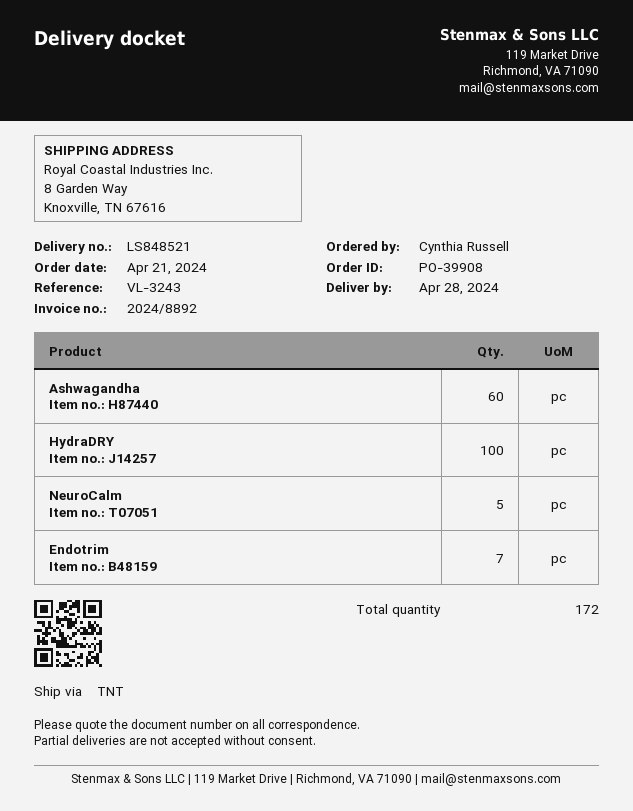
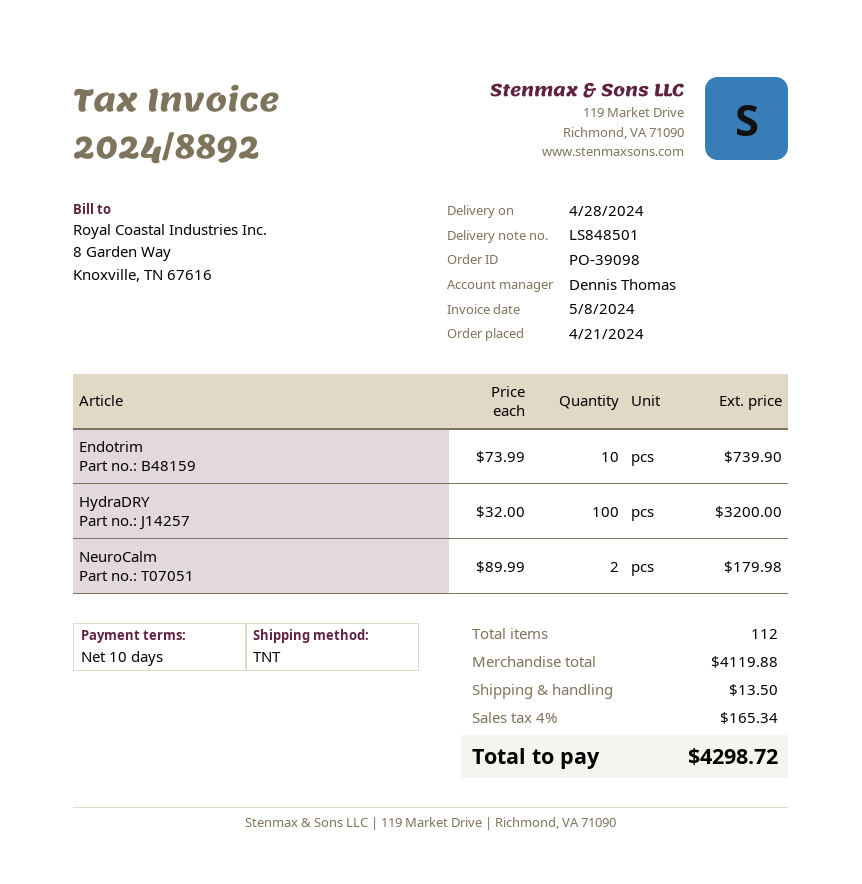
order number: PO-39908 -> PO-39098
delivery note number: LS848521 -> LS848501
Ashwagandha: 60 -> none
NeuroCalm: 5 -> 2
Endotrim: 7 -> 10
total quantity: 172 -> 112

